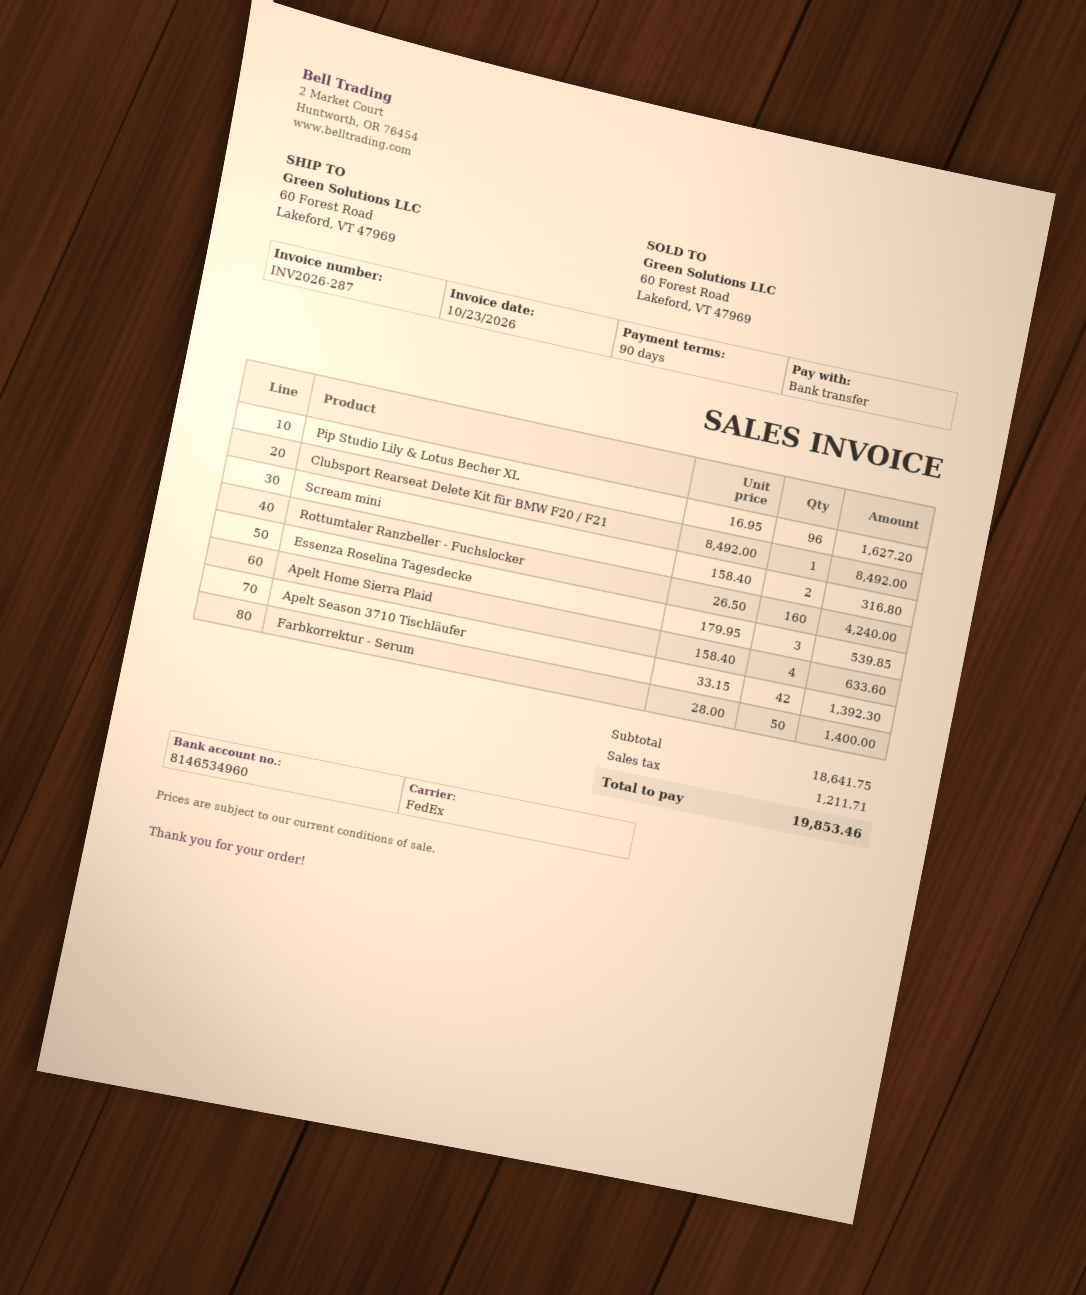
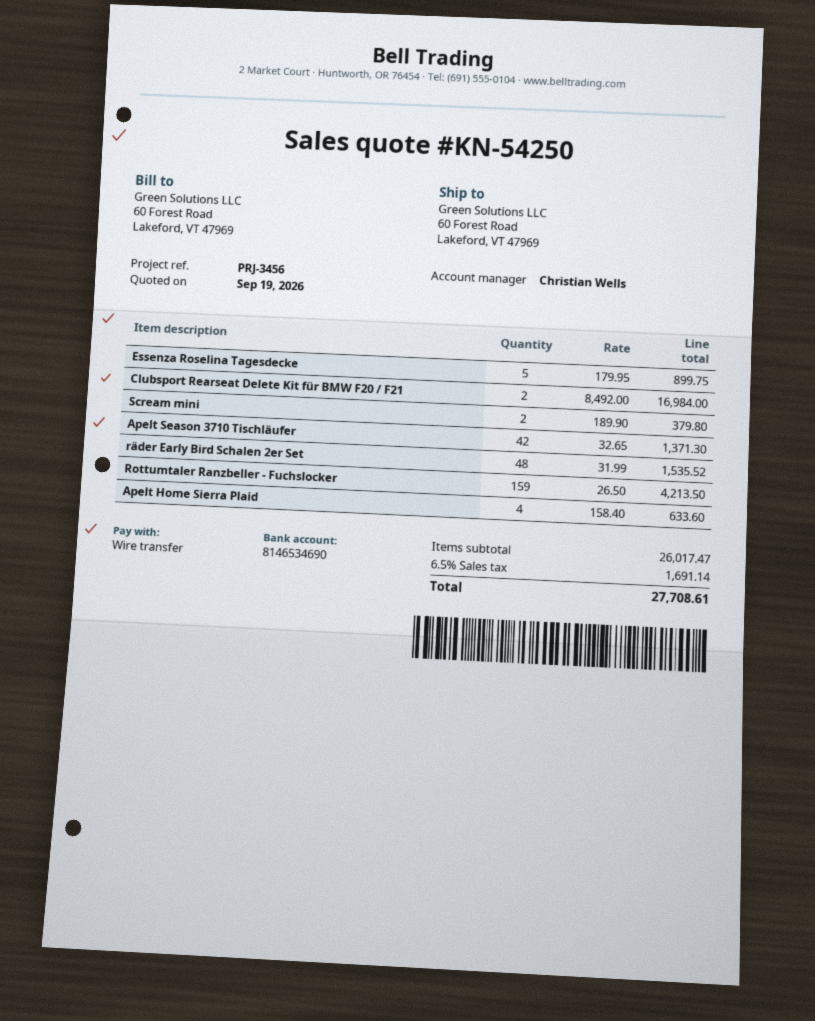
bank account: 8146534960 -> 8146534690
Pip Studio Lily & Lotus Becher XL: 96 x 16.95 = 1627.20 -> none
Clubsport Rearseat Delete Kit für BMW F20 / F21: 1 x 8492.00 = 8492.00 -> 2 x 8492.00 = 16984.00
Scream mini: 2 x 158.40 = 316.80 -> 2 x 189.90 = 379.80
Rottumtaler Ranzbeller - Fuchslocker: 160 x 26.50 = 4240.00 -> 159 x 26.50 = 4213.50
Essenza Roselina Tagesdecke: 3 x 179.95 = 539.85 -> 5 x 179.95 = 899.75
Apelt Season 3710 Tischläufer: 42 x 33.15 = 1392.30 -> 42 x 32.65 = 1371.30
Farbkorrektur - Serum: 50 x 28.00 = 1400.00 -> none
räder Early Bird Schalen 2er Set: none -> 48 x 31.99 = 1535.52
subtotal: 18641.75 -> 26017.47
tax: 1211.71 -> 1691.14
total: 19853.46 -> 27708.61

